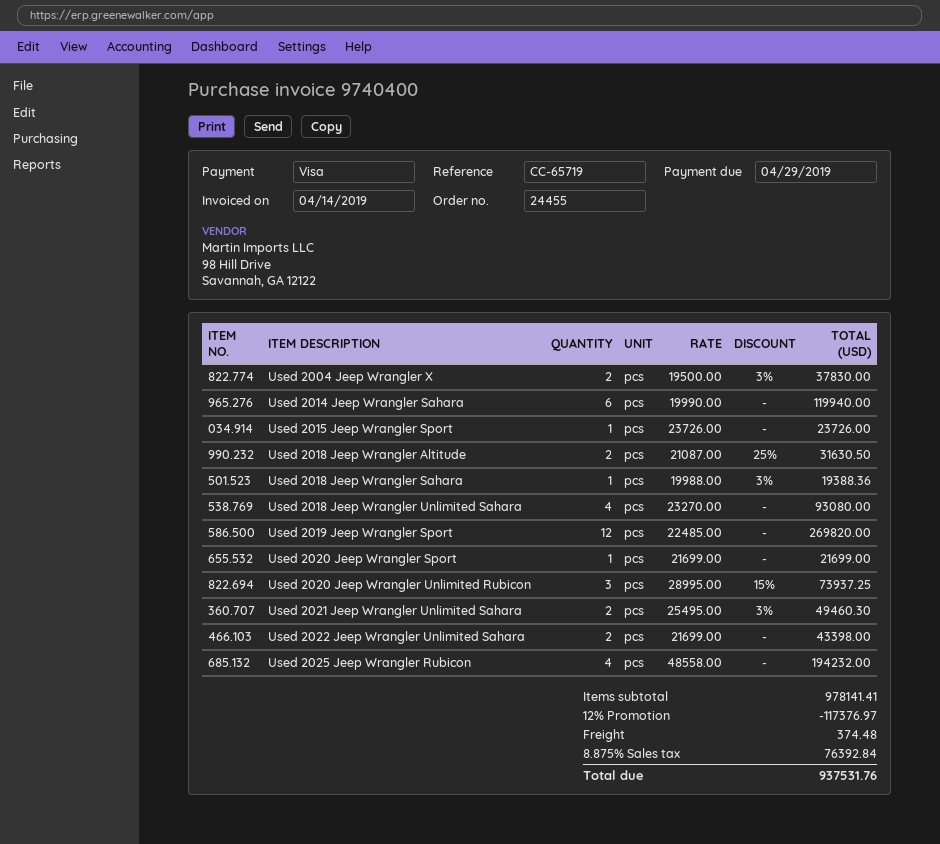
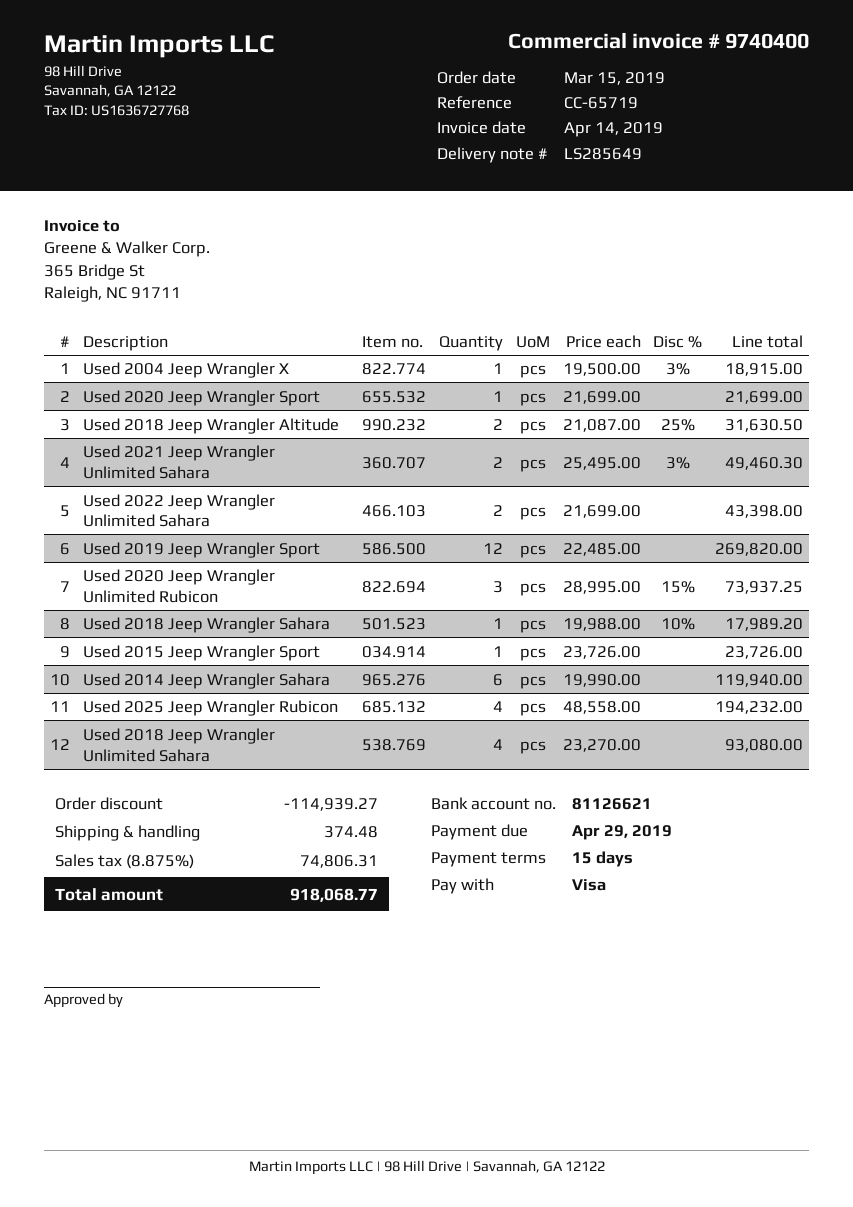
Used 2004 Jeep Wrangler X: 2 x 19500.00 - 3% = 37830.00 -> 1 x 19500.00 - 3% = 18915.00
Used 2018 Jeep Wrangler Sahara: 1 x 19988.00 - 3% = 19388.36 -> 1 x 19988.00 - 10% = 17989.20
discount: 117376.97 -> 114939.27
tax: 8.875% = 76392.84 -> 8.875% = 74806.31
total: 937531.76 -> 918068.77

